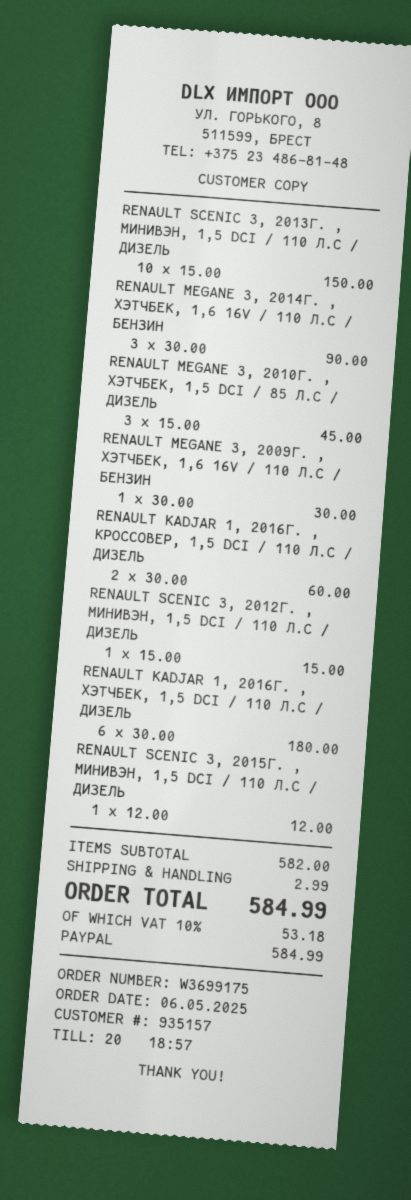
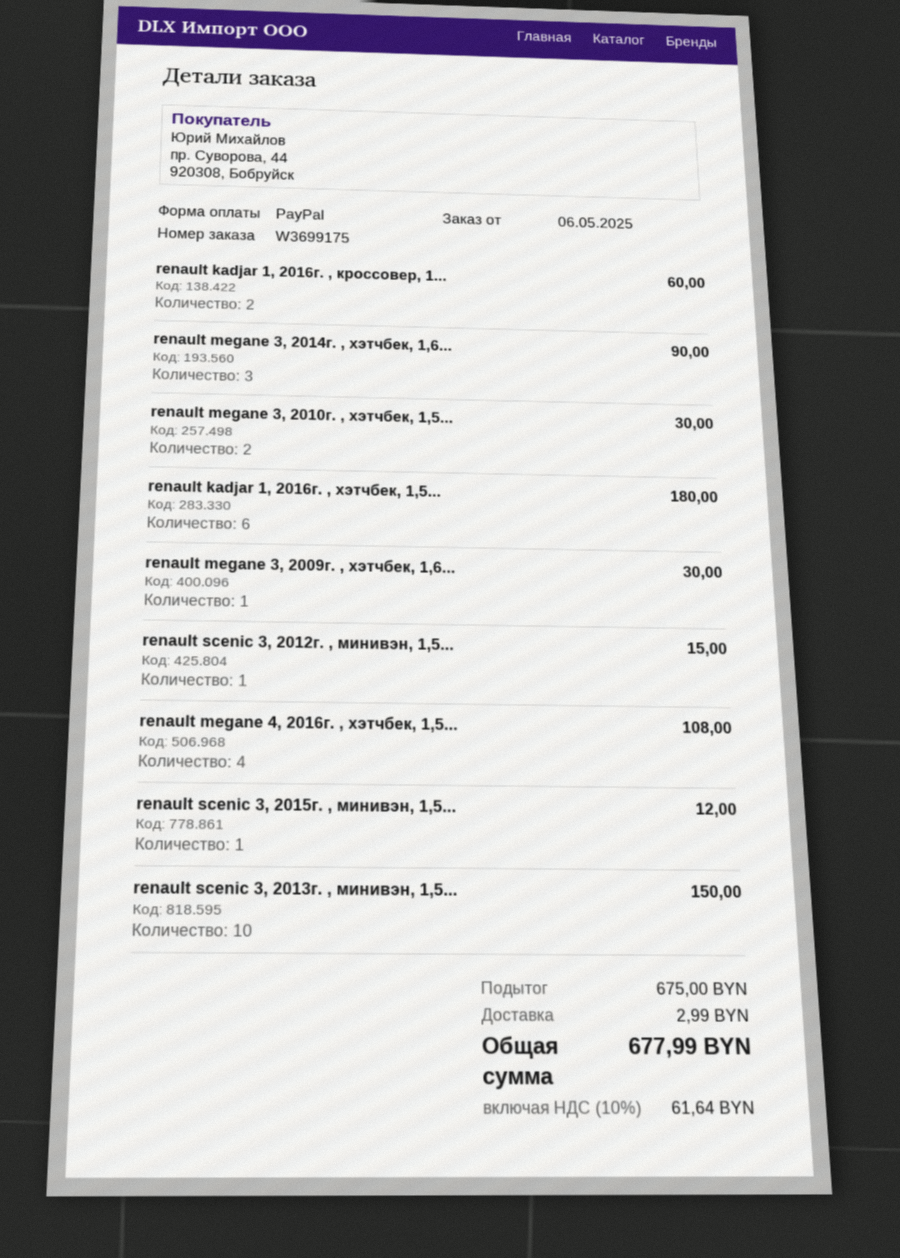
RENAULT MEGANE 3, 2010Г. , ХЭТЧБЕК, 1,5 DCI / 85 Л.С / ДИЗЕЛЬ: 3 for 45.00 -> 2 for 30.00
renault megane 4, 2016г. , хэтчбек, 1,5...: none -> 4 for 108.00
subtotal: 582.00 -> 675.00
tax: 10% = 53.18 -> 10% = 61.64
total: 584.99 -> 677.99

